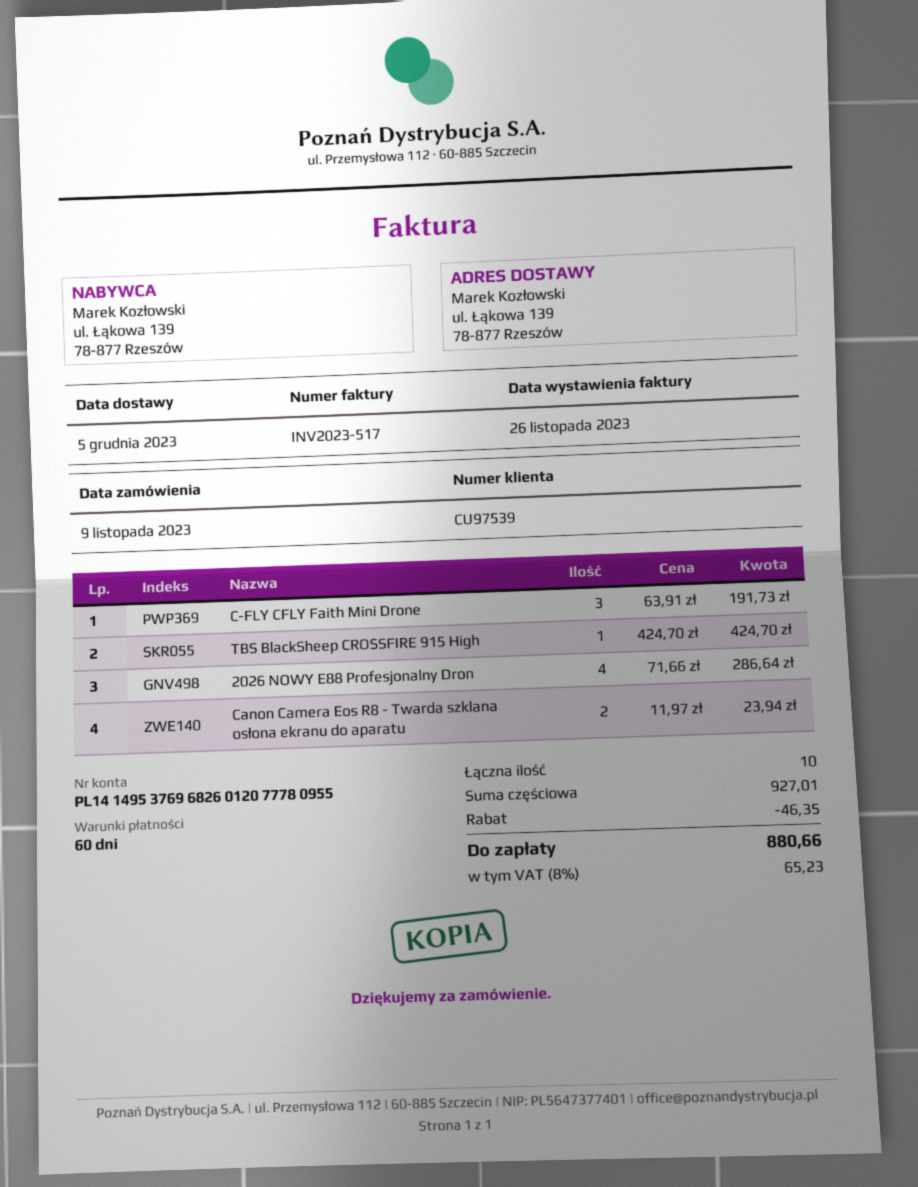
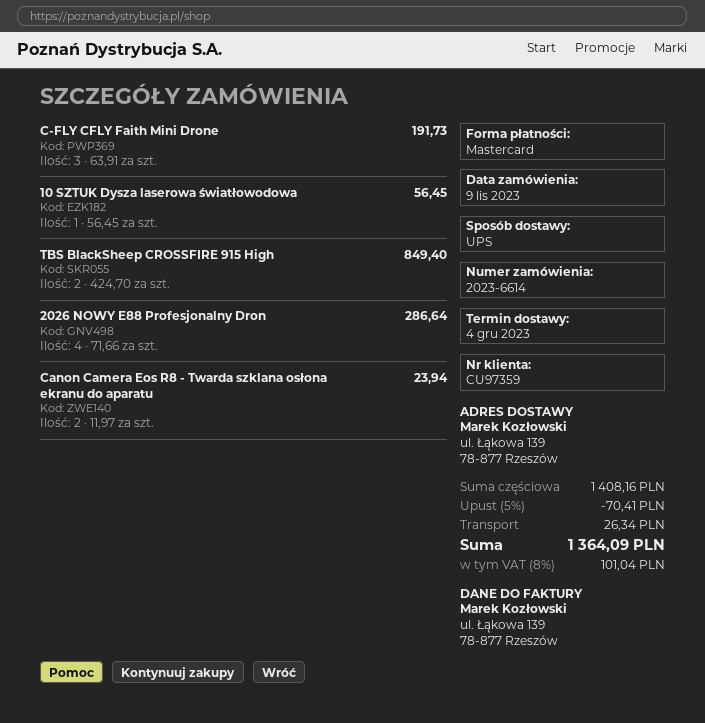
delivery date: 2023-12-05 -> 2023-12-04
customer number: CU97539 -> CU97359
TBS BlackSheep CROSSFIRE 915 High: 1 x 424.70 = 424.70 -> 2 x 424.70 = 849.40
10 SZTUK Dysza laserowa światłowodowa: none -> 1 x 56.45 = 56.45
subtotal: 927.01 -> 1408.16
discount: 46.35 -> 70.41
shipping: none -> 26.34
tax: 8% = 65.23 -> 8% = 101.04
total: 880.66 -> 1364.09

